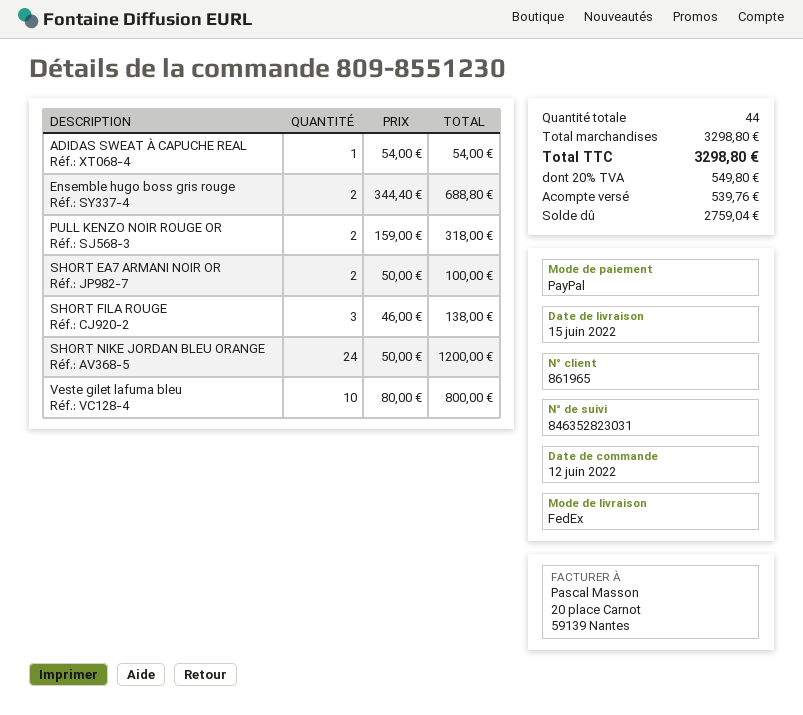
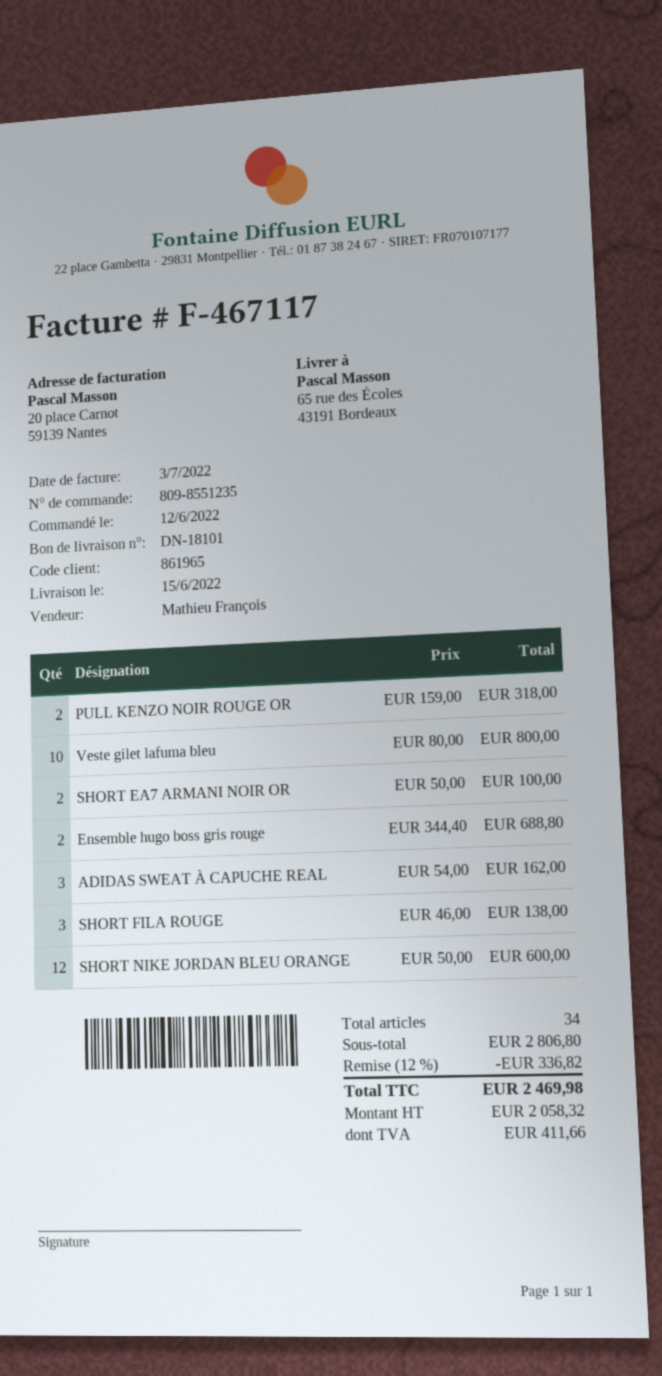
order number: 809-8551230 -> 809-8551235
ADIDAS SWEAT À CAPUCHE REAL: 1 x 54.00 = 54.00 -> 3 x 54.00 = 162.00
SHORT NIKE JORDAN BLEU ORANGE: 24 x 50.00 = 1200.00 -> 12 x 50.00 = 600.00
total quantity: 44 -> 34
subtotal: 3298.80 -> 2806.80
discount: none -> 12% = 336.82
tax: 549.80 -> 411.66
total: 3298.80 -> 2469.98

